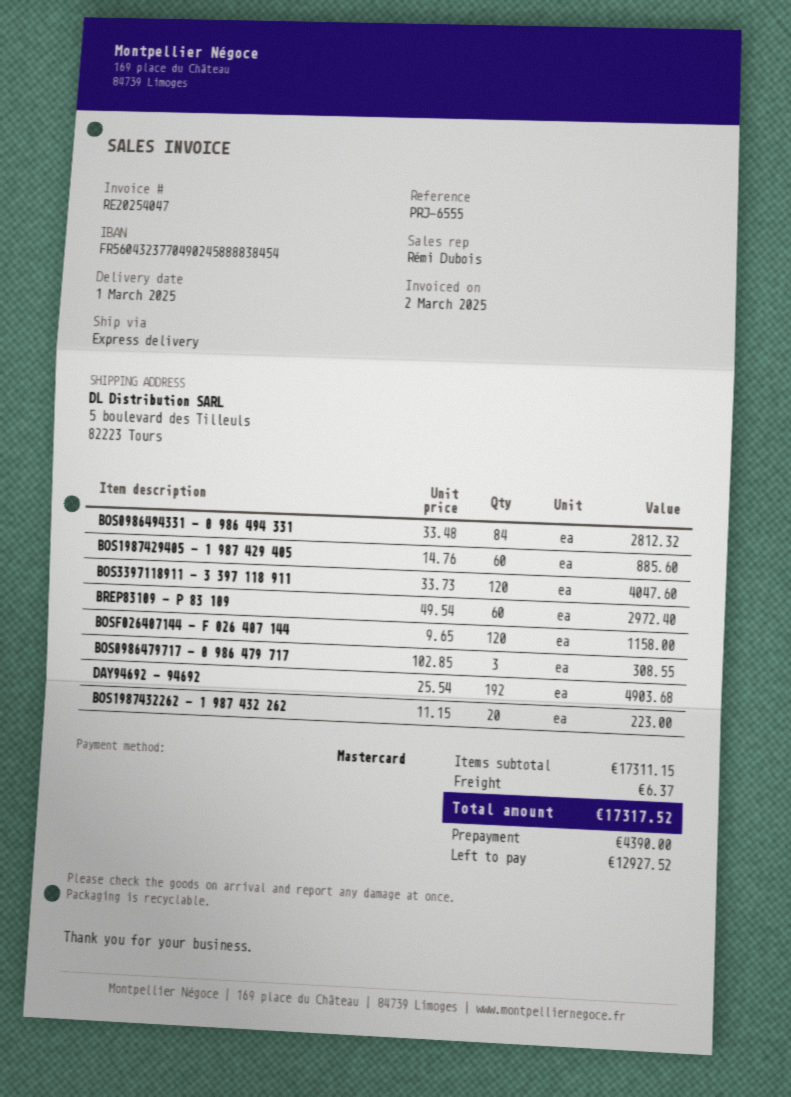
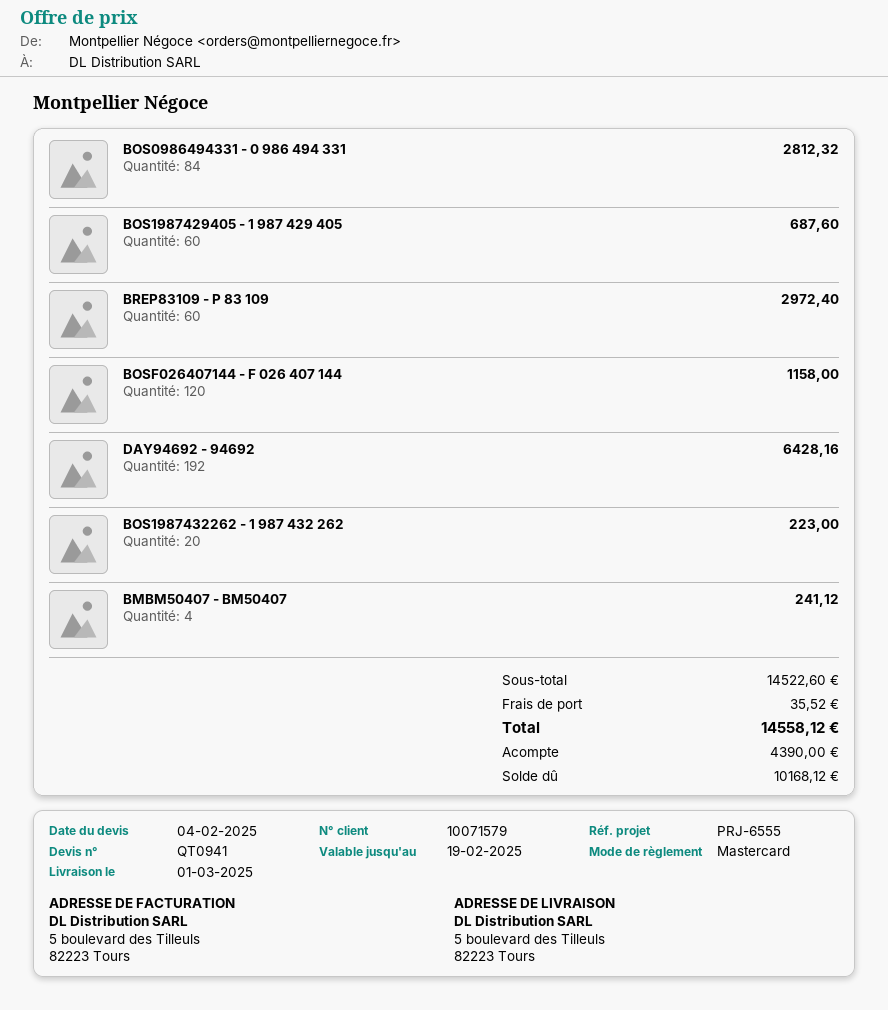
BOS1987429405 - 1 987 429 405: 60 for 885.60 -> 60 for 687.60
BOS3397118911 - 3 397 118 911: 120 for 4047.60 -> none
BOS0986479717 - 0 986 479 717: 3 for 308.55 -> none
DAY94692 - 94692: 192 for 4903.68 -> 192 for 6428.16
BMBM50407 - BM50407: none -> 4 for 241.12
subtotal: 17311.15 -> 14522.60
shipping: 6.37 -> 35.52
total: 17317.52 -> 14558.12
balance: 12927.52 -> 10168.12

